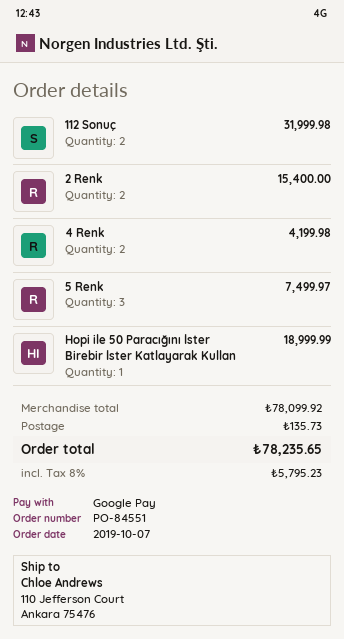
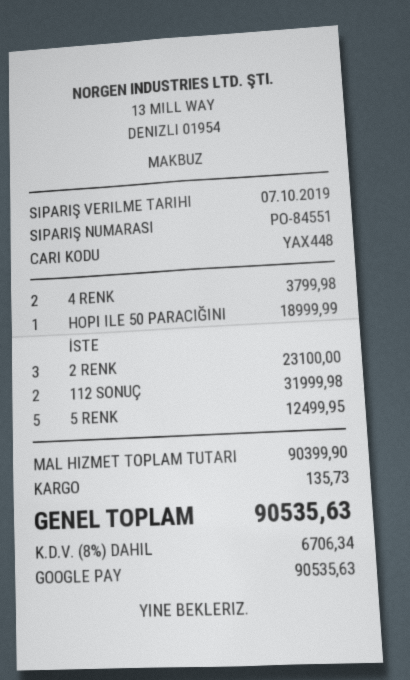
2 Renk: 2 for 15400.00 -> 3 for 23100.00
4 Renk: 2 for 4199.98 -> 2 for 3799.98
5 Renk: 3 for 7499.97 -> 5 for 12499.95
subtotal: 78099.92 -> 90399.90
tax: 8% = 5795.23 -> 8% = 6706.34
total: 78235.65 -> 90535.63

